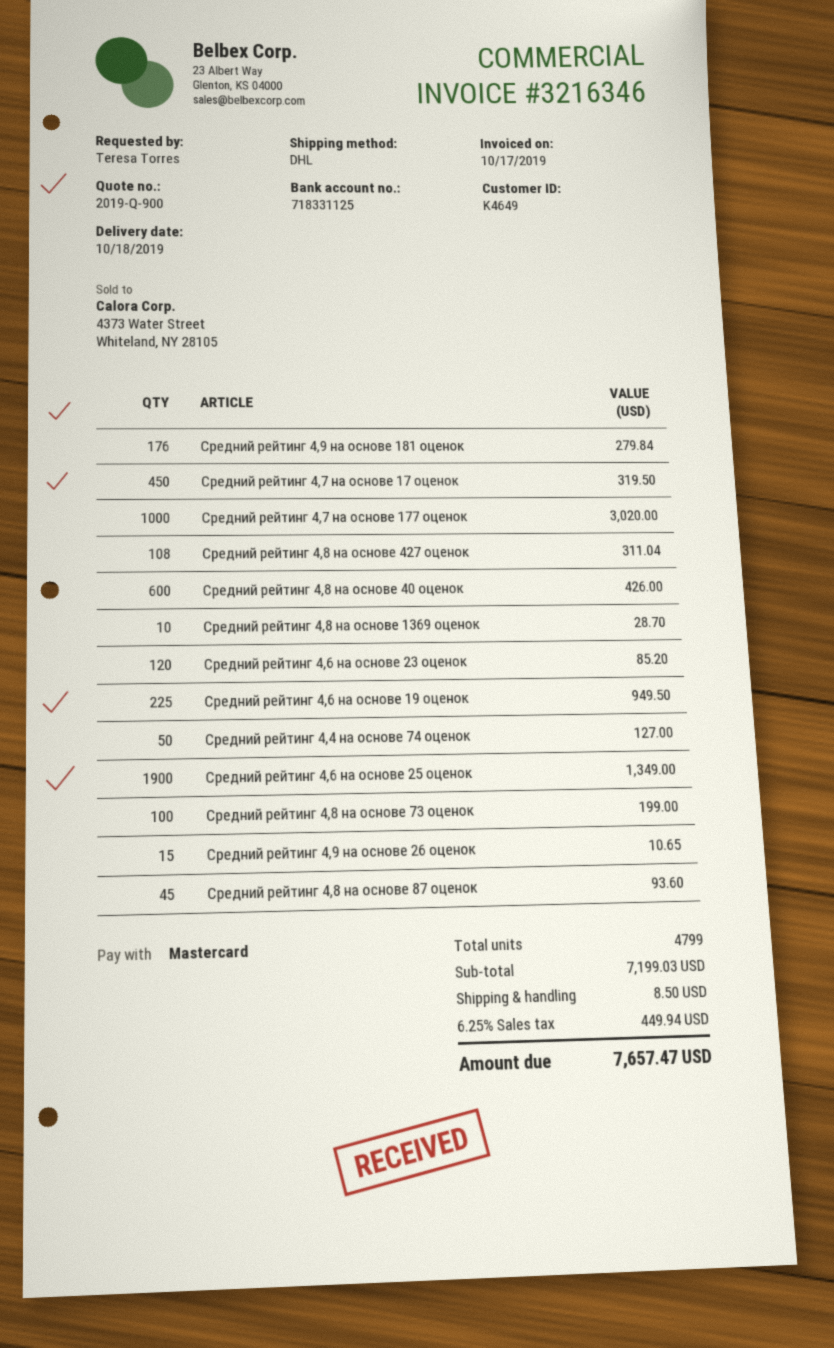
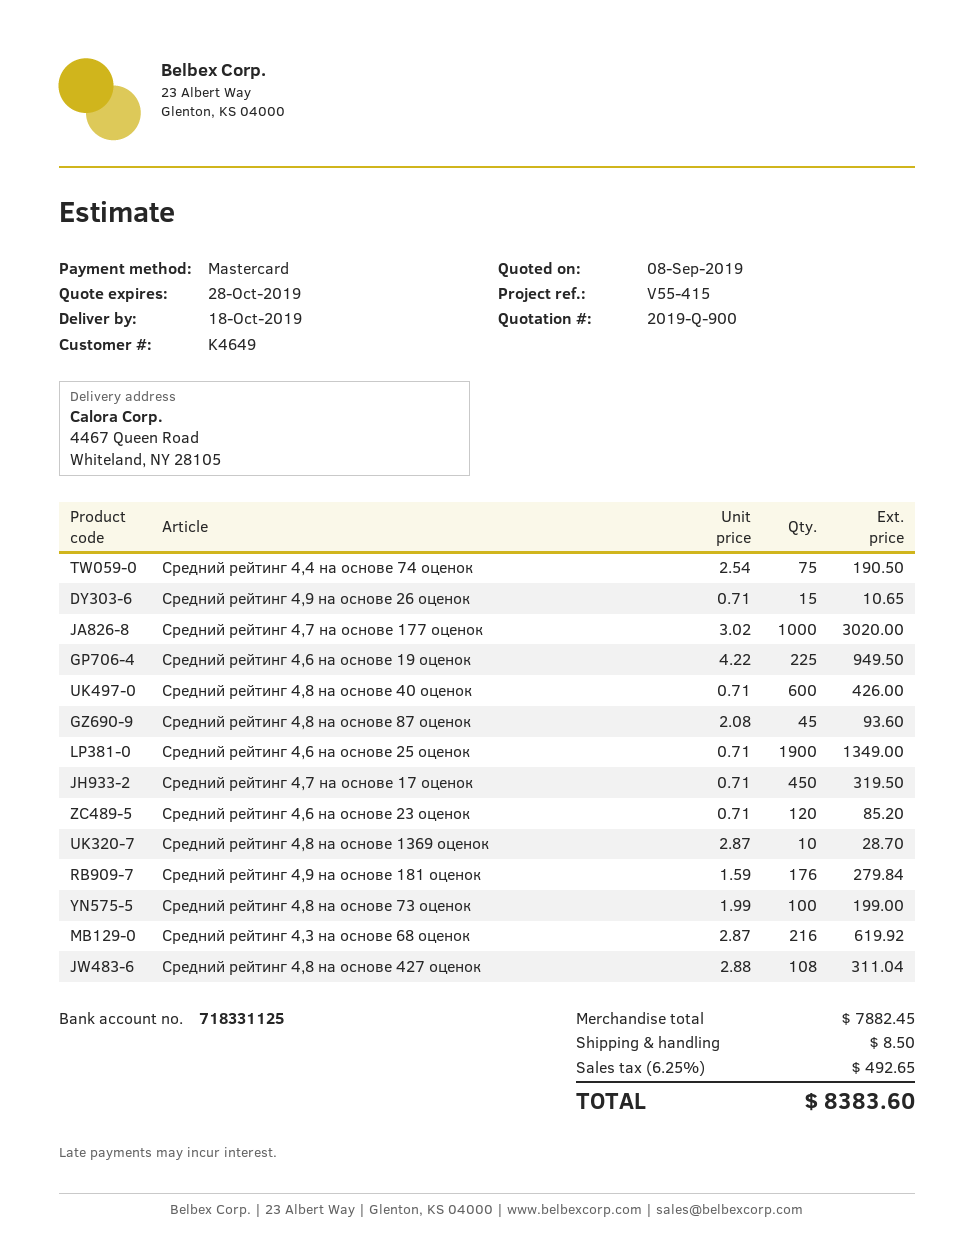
Средний рейтинг 4,4 на основе 74 оценок: 50 for 127.00 -> 75 for 190.50
Средний рейтинг 4,3 на основе 68 оценок: none -> 216 for 619.92
subtotal: 7199.03 -> 7882.45
tax: 6.25% = 449.94 -> 6.25% = 492.65
total: 7657.47 -> 8383.60

